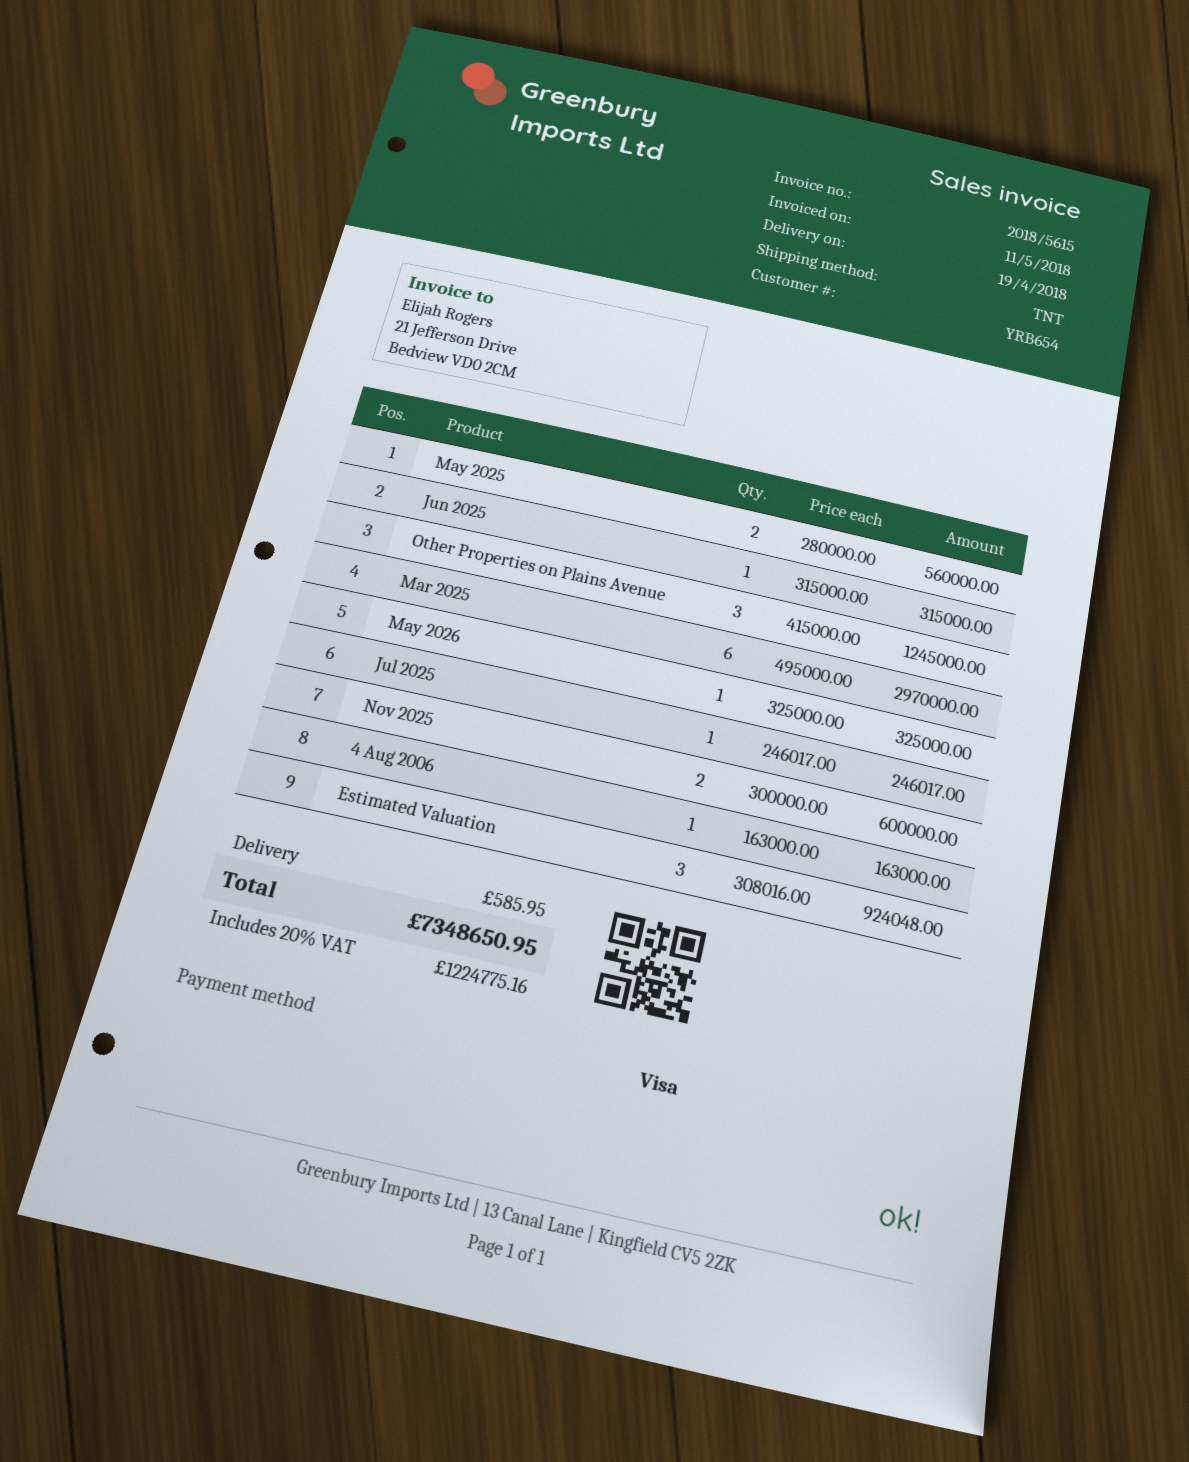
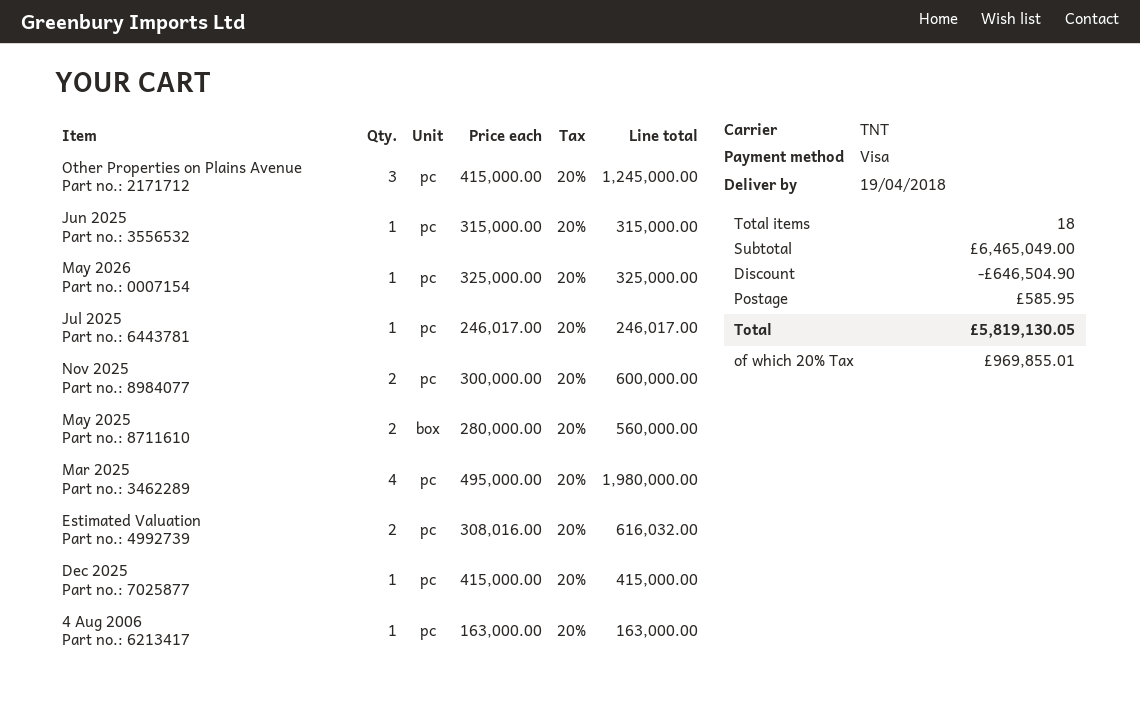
Mar 2025: 6 x 495000.00 = 2970000.00 -> 4 x 495000.00 = 1980000.00
Estimated Valuation: 3 x 308016.00 = 924048.00 -> 2 x 308016.00 = 616032.00
Dec 2025: none -> 1 x 415000.00 = 415000.00
discount: none -> 646504.90
tax: 20% = 1224775.16 -> 20% = 969855.01
total: 7348650.95 -> 5819130.05

